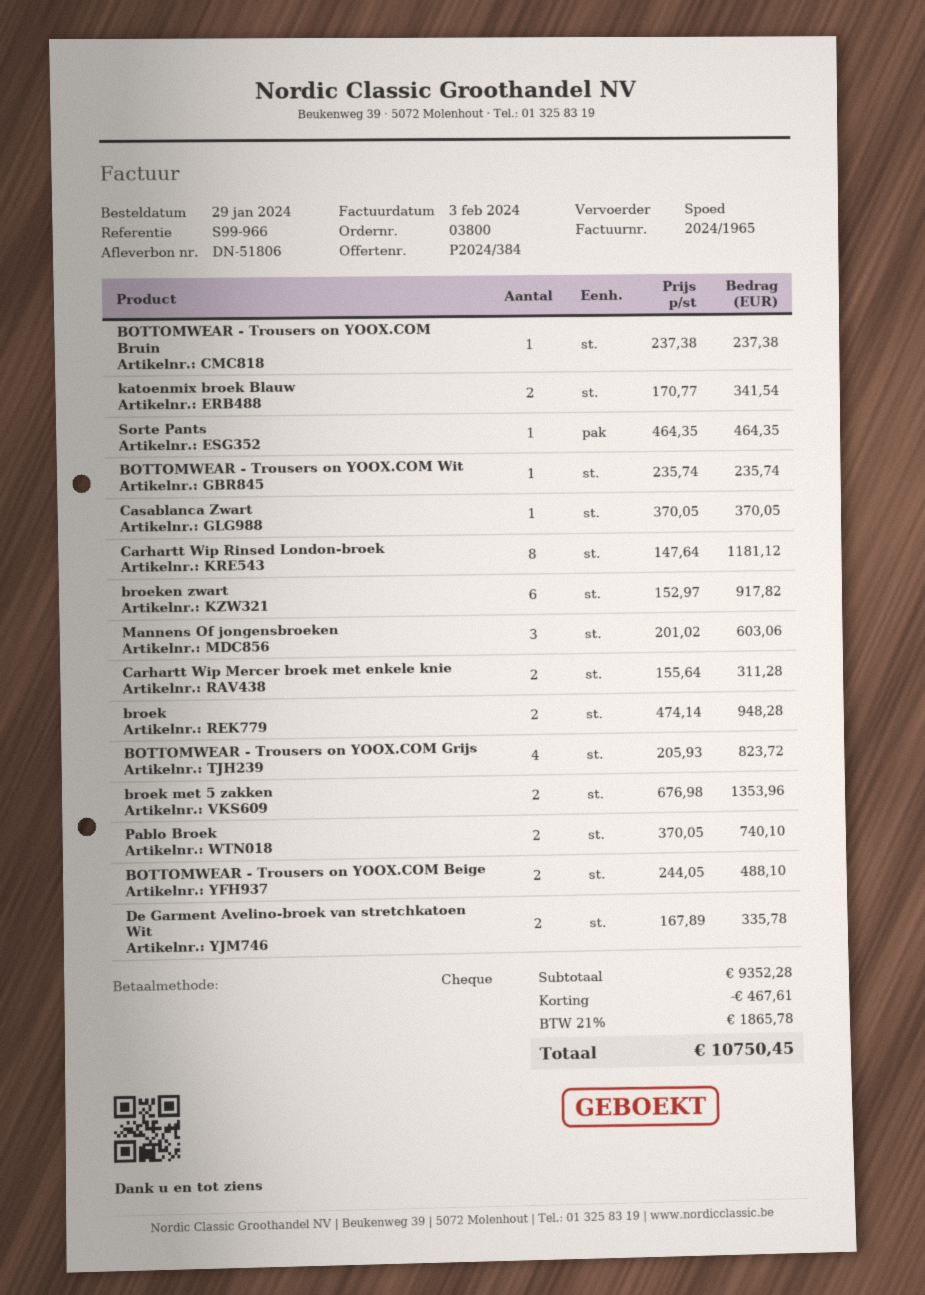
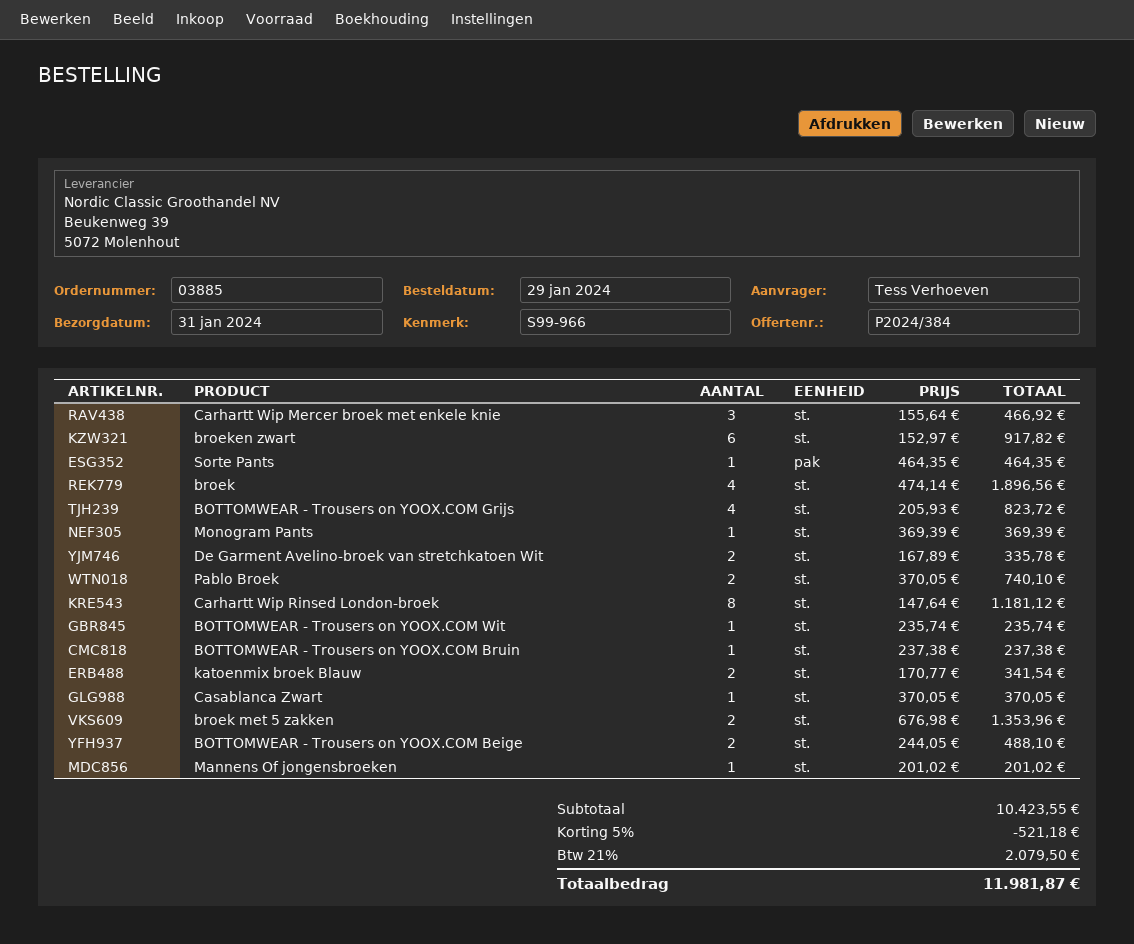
order number: 03800 -> 03885
Mannens Of jongensbroeken: 3 x 201.02 = 603.06 -> 1 x 201.02 = 201.02
Carhartt Wip Mercer broek met enkele knie: 2 x 155.64 = 311.28 -> 3 x 155.64 = 466.92
broek: 2 x 474.14 = 948.28 -> 4 x 474.14 = 1896.56
Monogram Pants: none -> 1 x 369.39 = 369.39
subtotal: 9352.28 -> 10423.55
discount: 467.61 -> 521.18
tax: 21% = 1865.78 -> 21% = 2079.50
total: 10750.45 -> 11981.87

